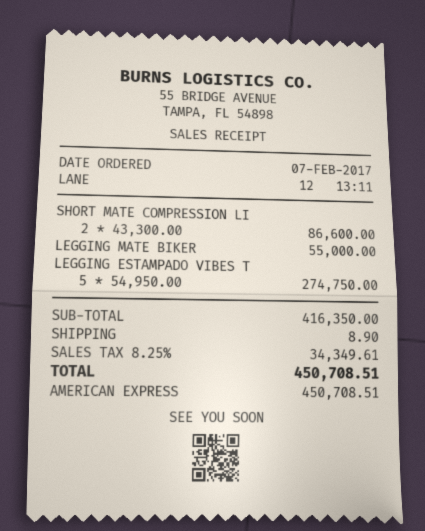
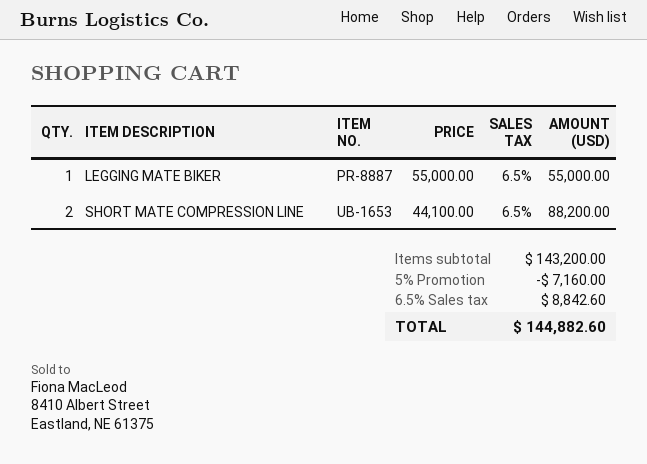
SHORT MATE COMPRESSION LI: 2 x 43300.00 = 86600.00 -> 2 x 44100.00 = 88200.00
LEGGING ESTAMPADO VIBES T: 5 x 54950.00 = 274750.00 -> none
subtotal: 416350.00 -> 143200.00
discount: none -> 5% = 7160.00
shipping: 8.90 -> none
tax: 8.25% = 34349.61 -> 6.5% = 8842.60
total: 450708.51 -> 144882.60

